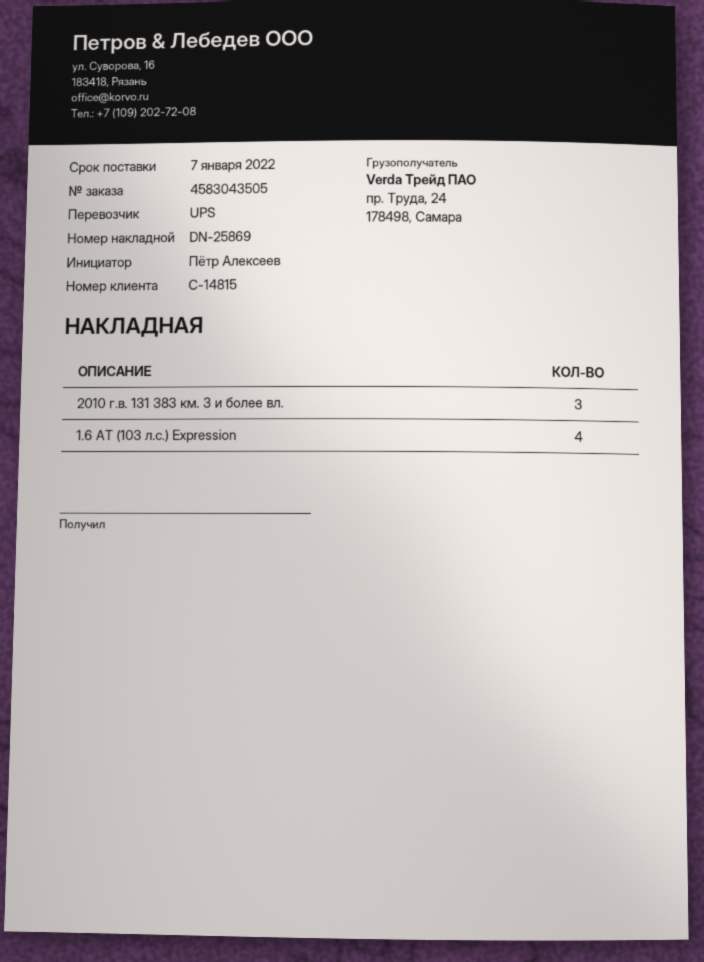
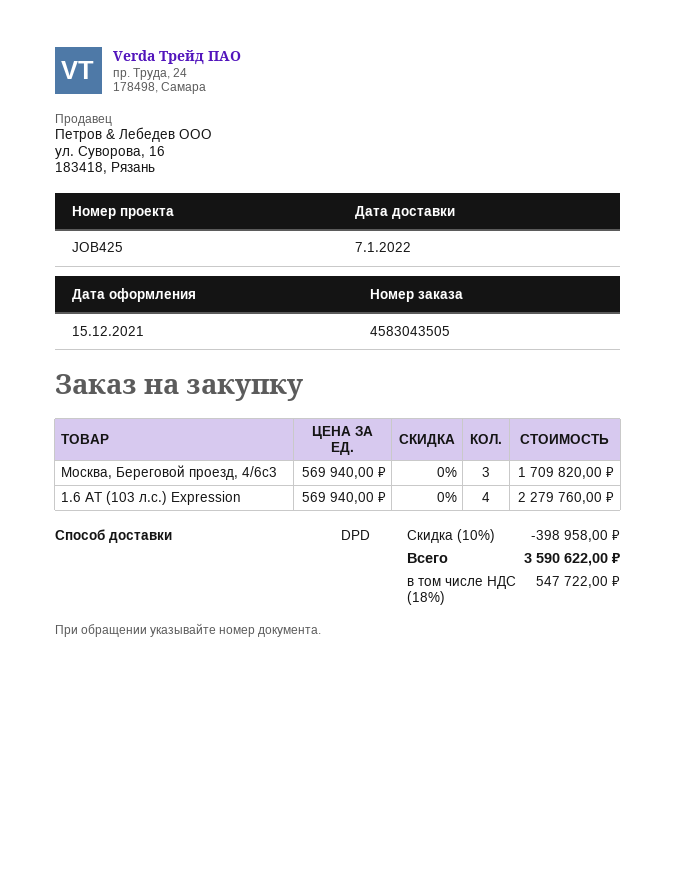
shipping method: UPS -> DPD
2010 г.в. 131 383 км. 3 и более вл.: 3 -> none
Москва, Береговой проезд, 4/6с3: none -> 3

